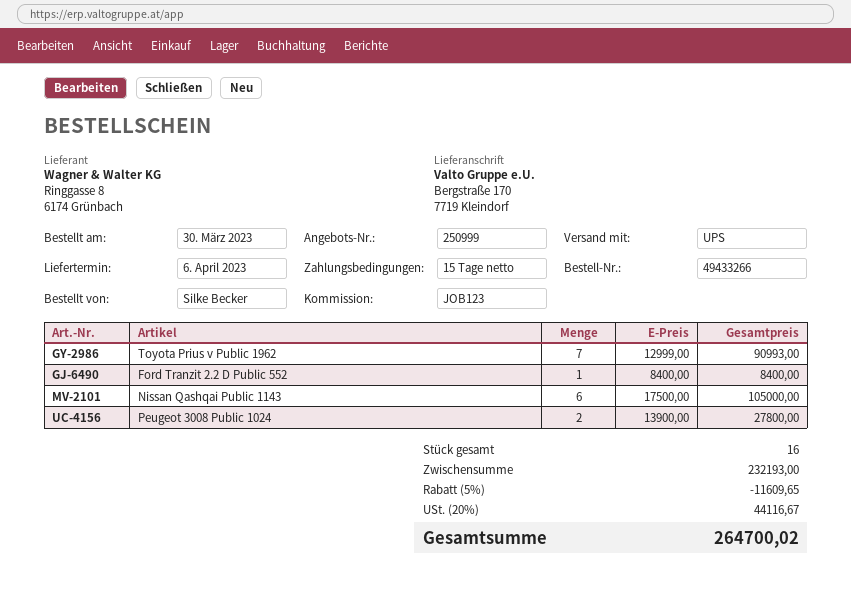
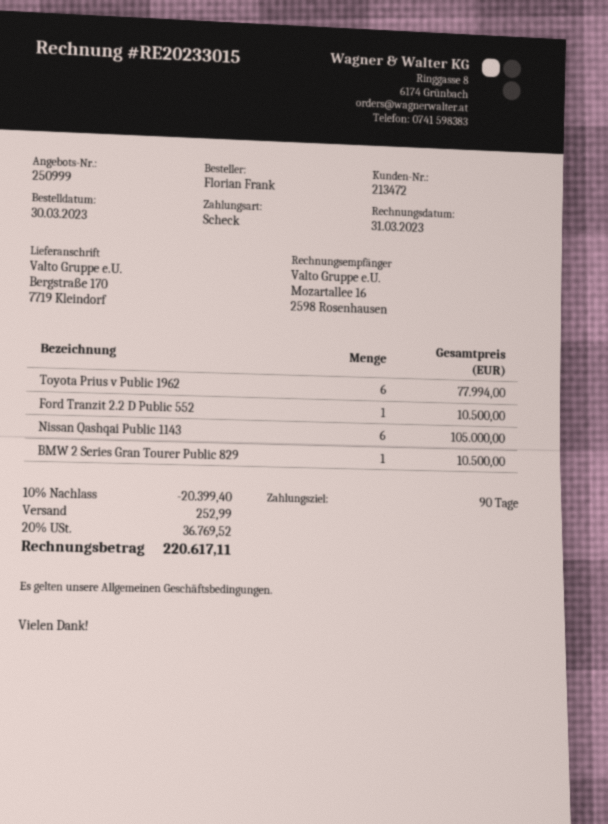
payment terms: 15 days -> 90 days
ordered by: Silke Becker -> Florian Frank
Toyota Prius v Public 1962: 7 for 90993.00 -> 6 for 77994.00
Ford Tranzit 2.2 D Public 552: 1 for 8400.00 -> 1 for 10500.00
Peugeot 3008 Public 1024: 2 for 27800.00 -> none
BMW 2 Series Gran Tourer Public 829: none -> 1 for 10500.00
discount: 5% = 11609.65 -> 10% = 20399.40
shipping: none -> 252.99
tax: 20% = 44116.67 -> 20% = 36769.52
total: 264700.02 -> 220617.11

